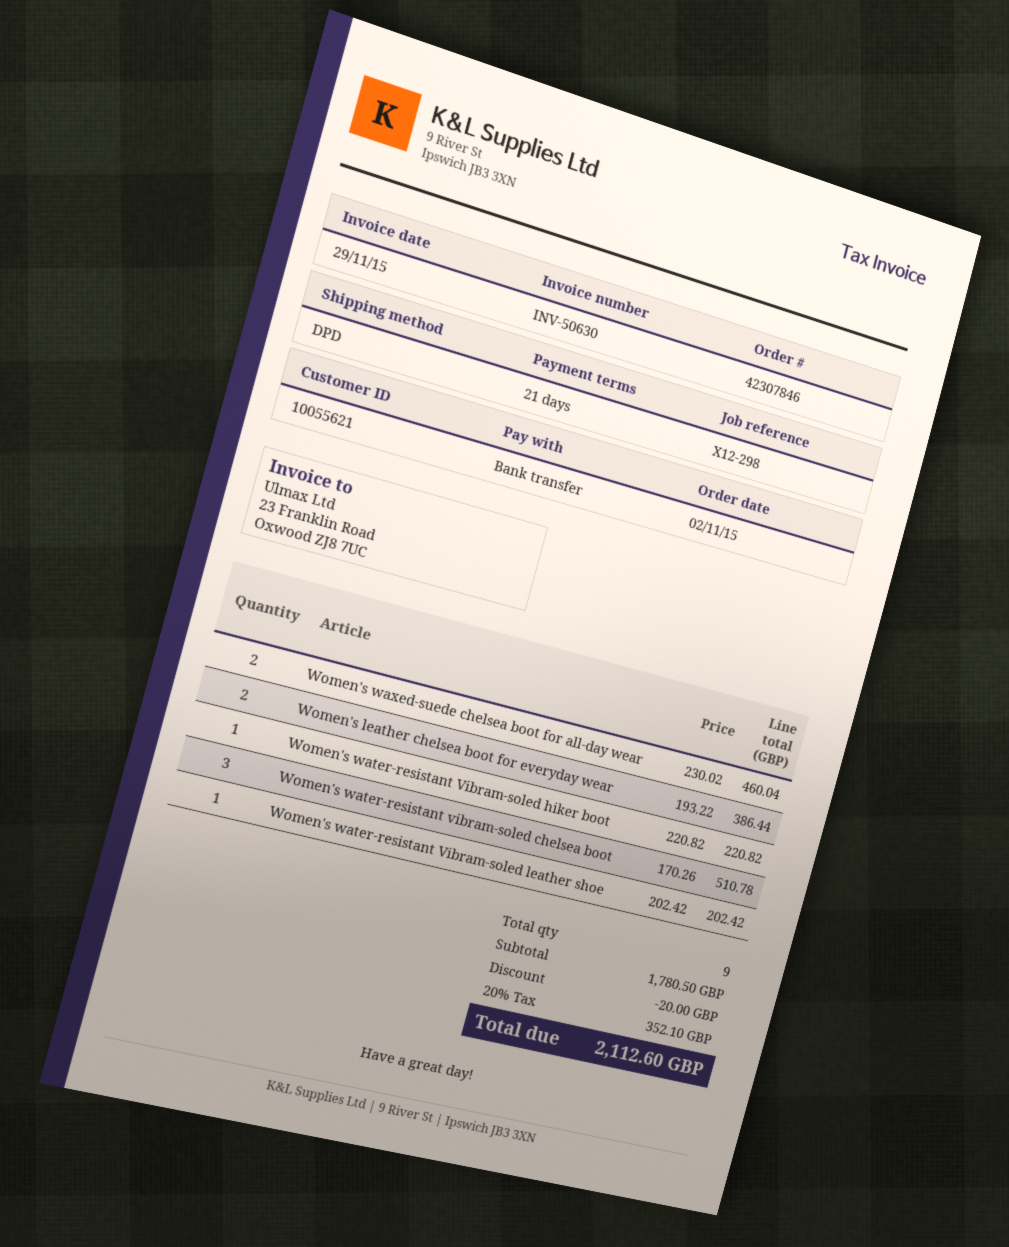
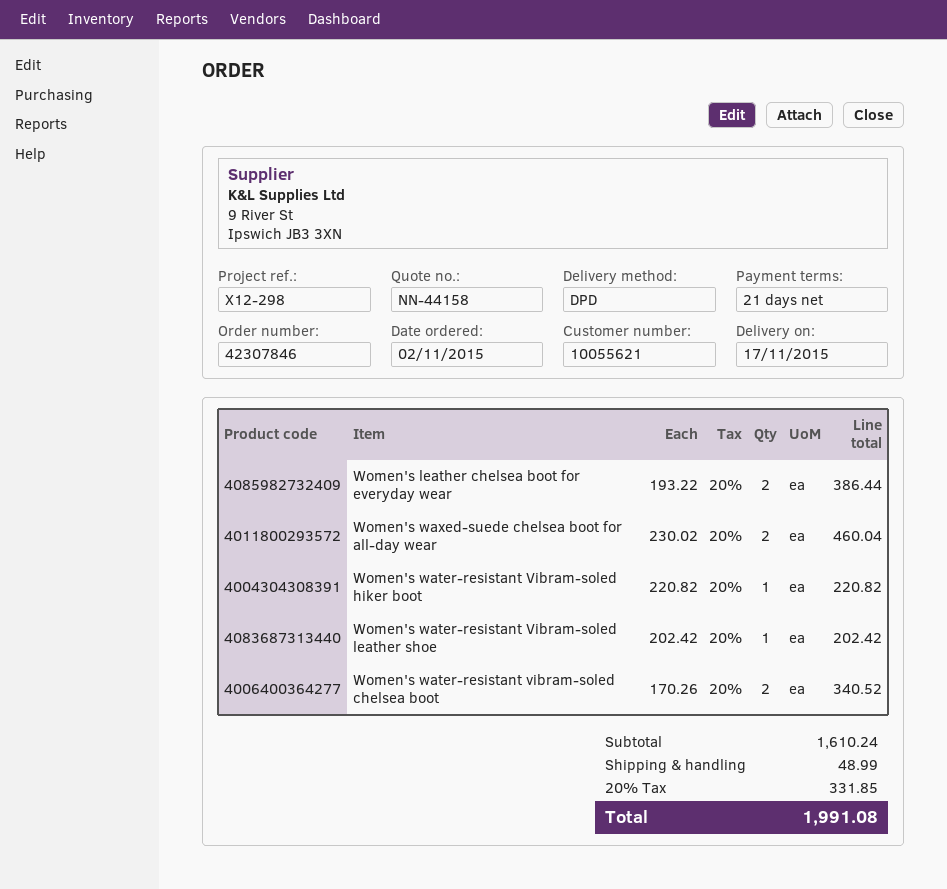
Women's water-resistant vibram-soled chelsea boot: 3 x 170.26 = 510.78 -> 2 x 170.26 = 340.52
subtotal: 1780.50 -> 1610.24
discount: 20.00 -> none
shipping: none -> 48.99
tax: 20% = 352.10 -> 20% = 331.85
total: 2112.60 -> 1991.08

